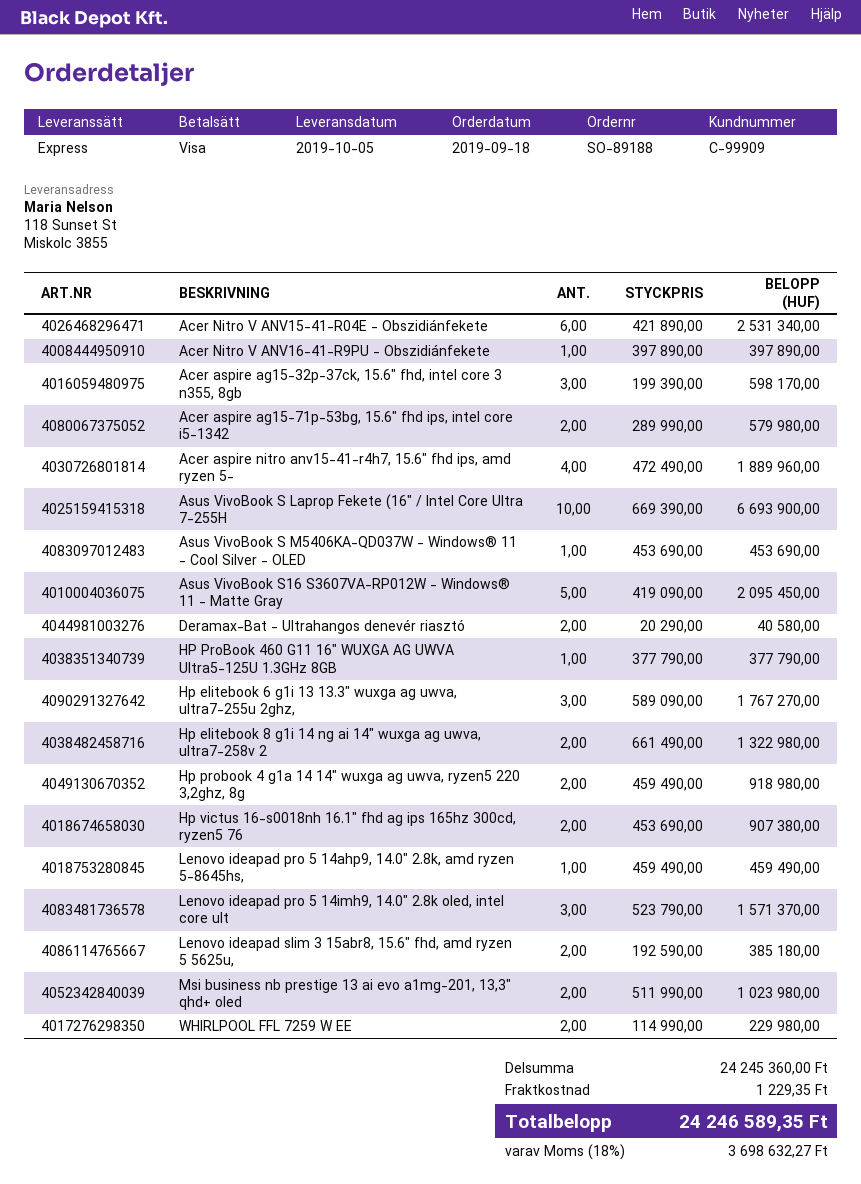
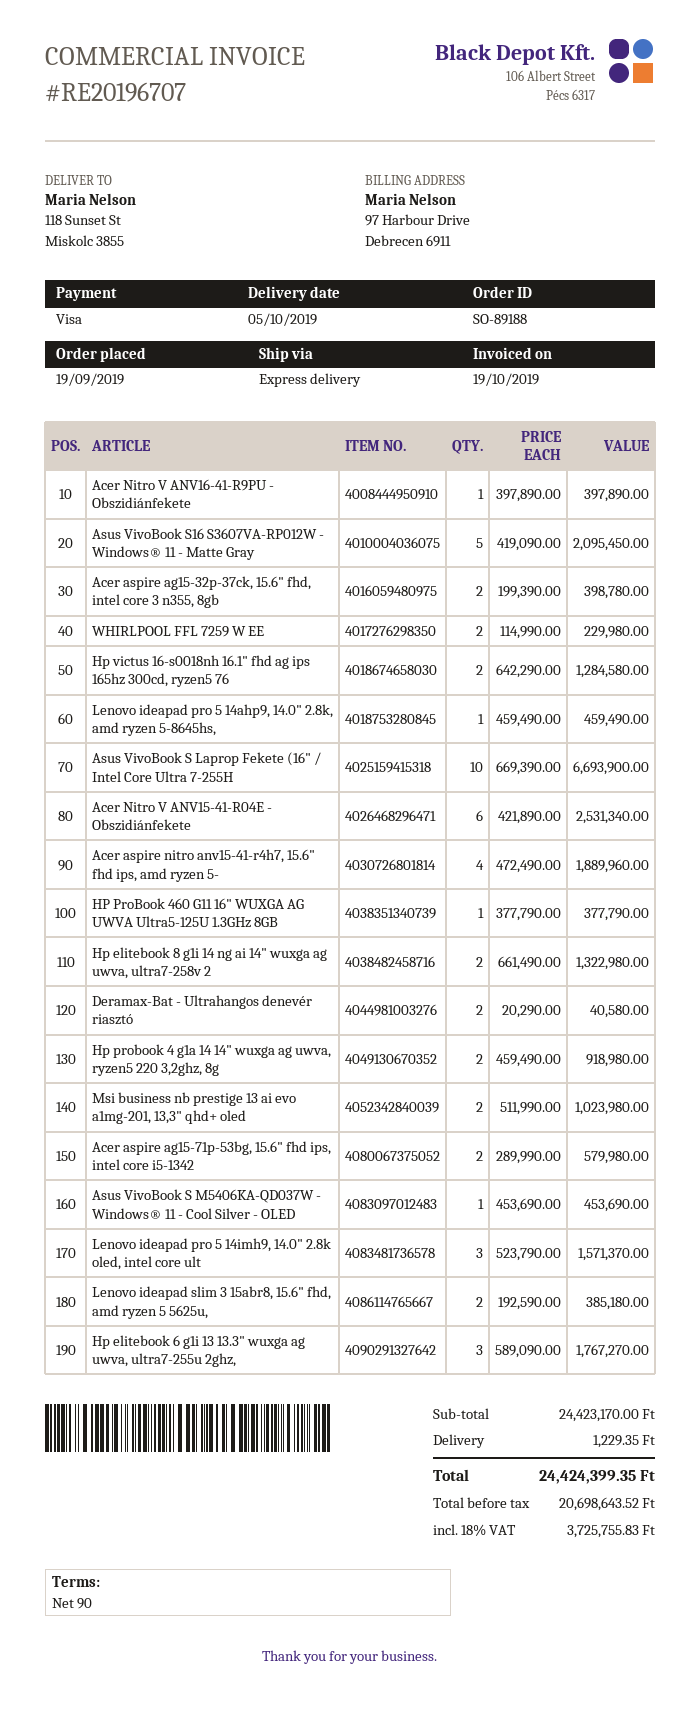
order date: 2019-09-18 -> 2019-09-19
Acer aspire ag15-32p-37ck, 15.6" fhd, intel core 3 n355, 8gb: 3 x 199390.00 = 598170.00 -> 2 x 199390.00 = 398780.00
Hp victus 16-s0018nh 16.1" fhd ag ips 165hz 300cd, ryzen5 76: 2 x 453690.00 = 907380.00 -> 2 x 642290.00 = 1284580.00
subtotal: 24245360.00 -> 24423170.00
tax: 18% = 3698632.27 -> 18% = 3725755.83
total: 24246589.35 -> 24424399.35

